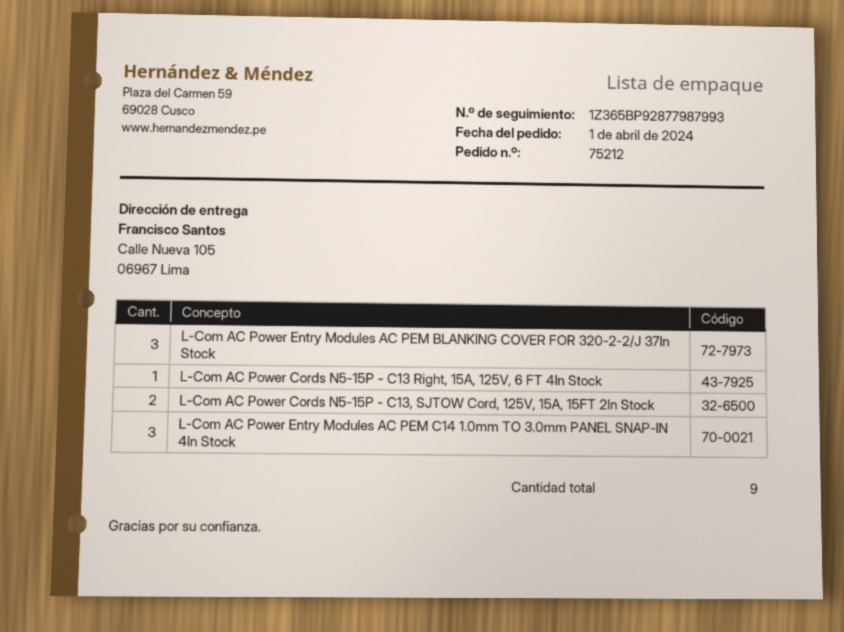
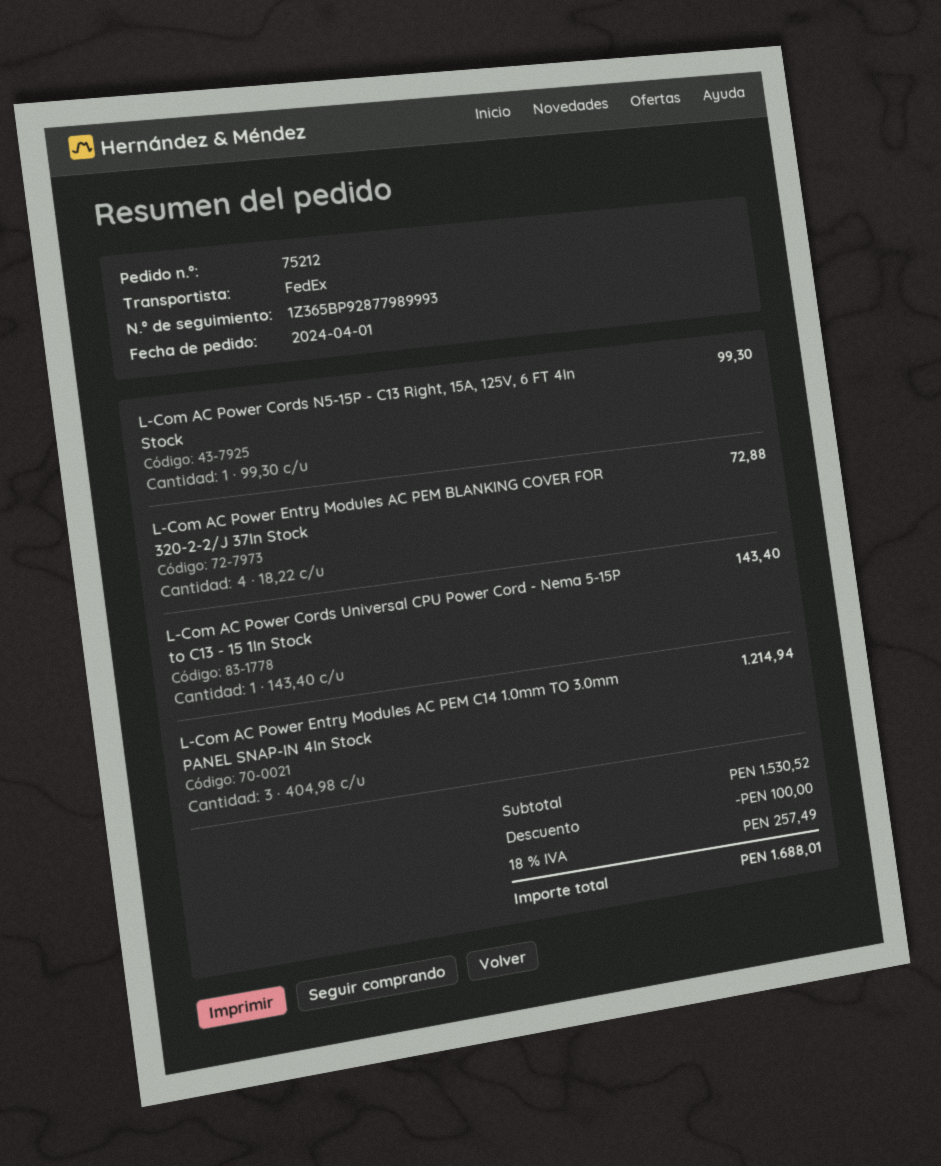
tracking number: 1Z365BP92877987993 -> 1Z365BP92877989993
L-Com AC Power Entry Modules AC PEM BLANKING COVER FOR 320-2-2/J 37In Stock: 3 -> 4
L-Com AC Power Cords N5-15P - C13, SJTOW Cord, 125V, 15A, 15FT 2In Stock: 2 -> none
L-Com AC Power Cords Universal CPU Power Cord - Nema 5-15P to C13 - 15 1In Stock: none -> 1

